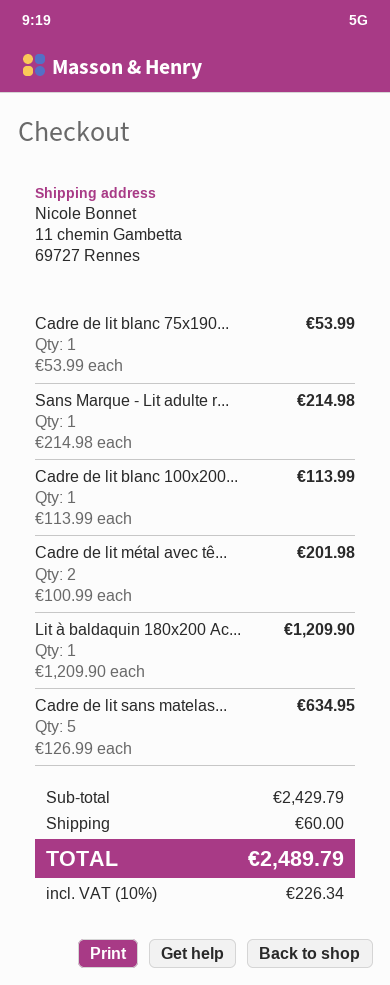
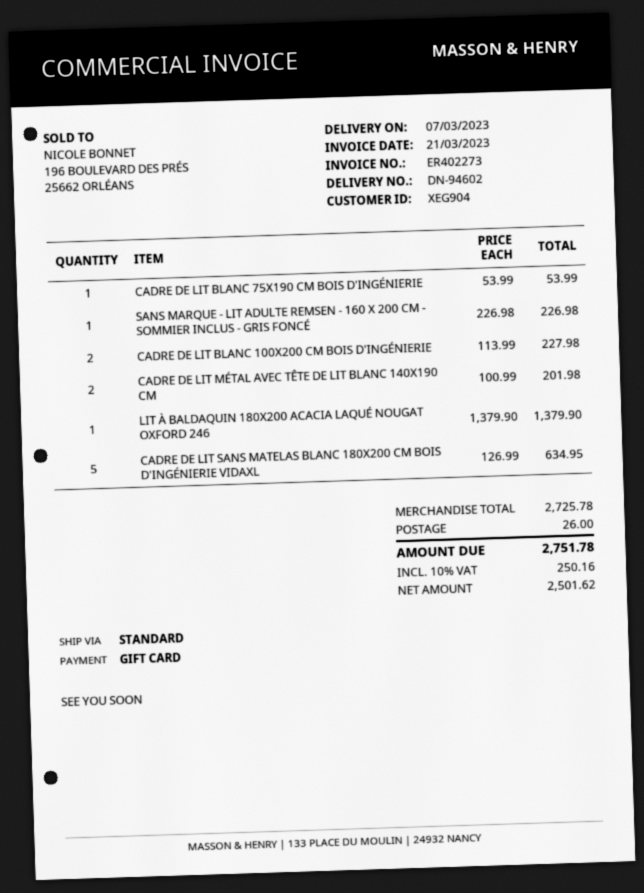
Sans Marque - Lit adulte r...: 1 x 214.98 = 214.98 -> 1 x 226.98 = 226.98
Cadre de lit blanc 100x200...: 1 x 113.99 = 113.99 -> 2 x 113.99 = 227.98
Lit à baldaquin 180x200 Ac...: 1 x 1209.90 = 1209.90 -> 1 x 1379.90 = 1379.90
subtotal: 2429.79 -> 2725.78
shipping: 60.00 -> 26.00
tax: 10% = 226.34 -> 10% = 250.16
total: 2489.79 -> 2751.78

